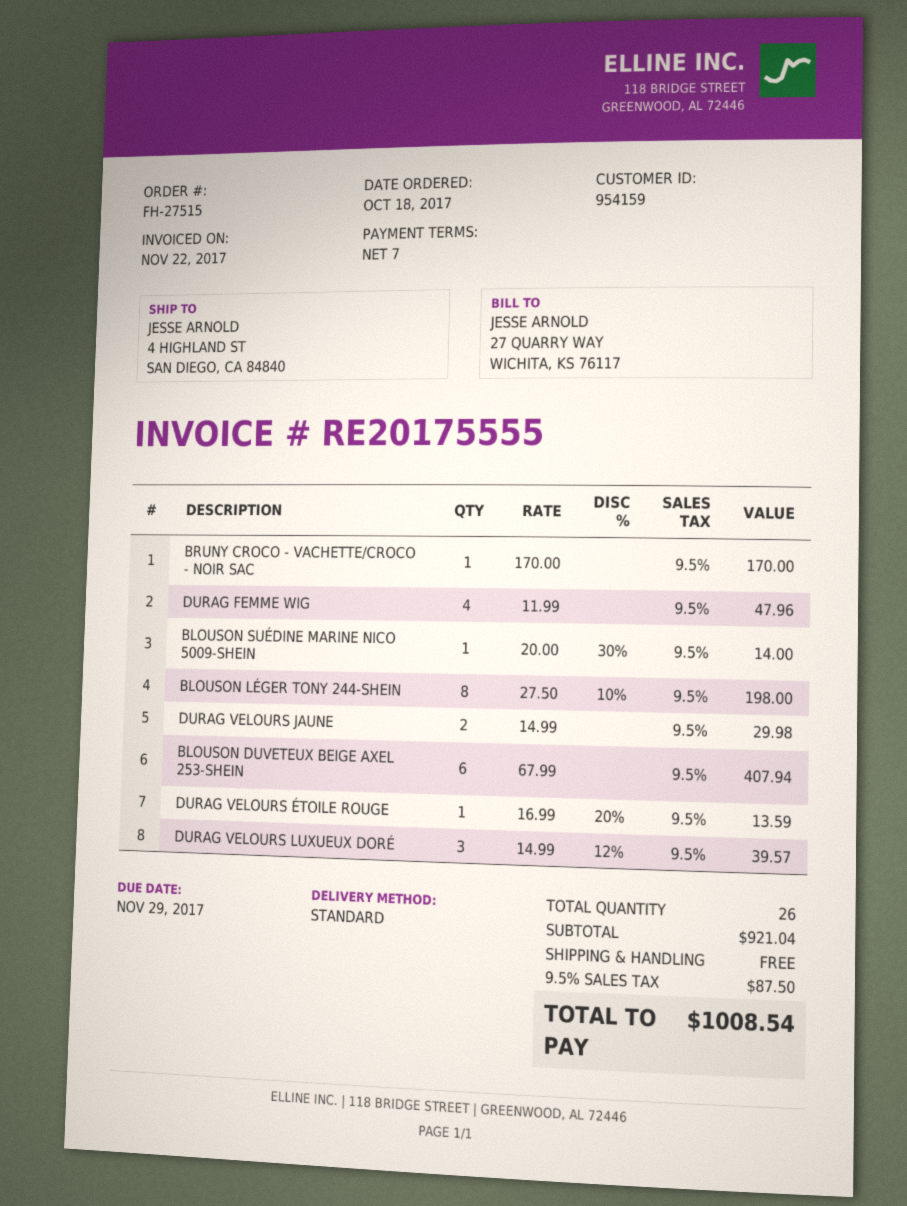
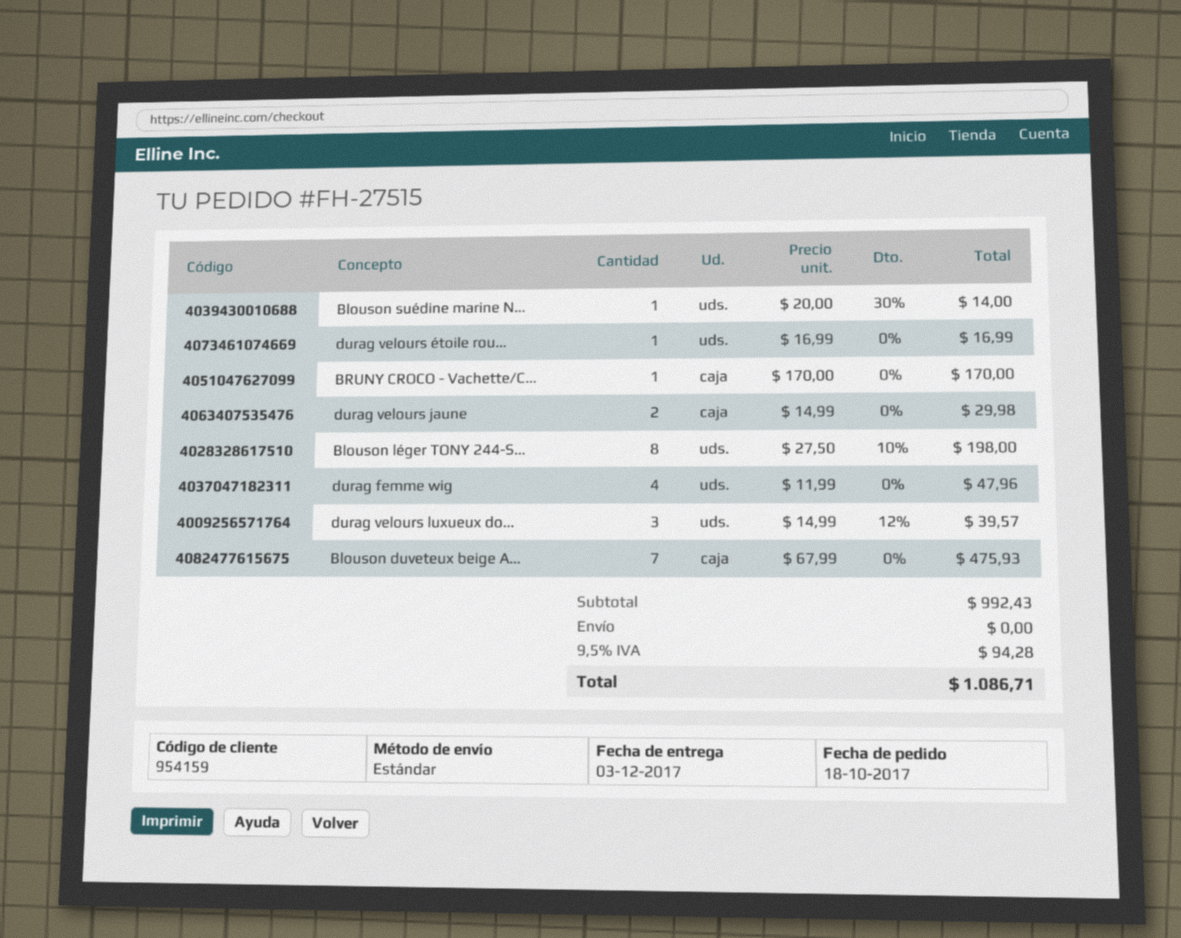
BLOUSON DUVETEUX BEIGE AXEL 253-SHEIN: 6 x 67.99 = 407.94 -> 7 x 67.99 = 475.93
DURAG VELOURS ÉTOILE ROUGE: 1 x 16.99 - 20% = 13.59 -> 1 x 16.99 = 16.99
subtotal: 921.04 -> 992.43
tax: 9.5% = 87.50 -> 9.5% = 94.28
total: 1008.54 -> 1086.71

